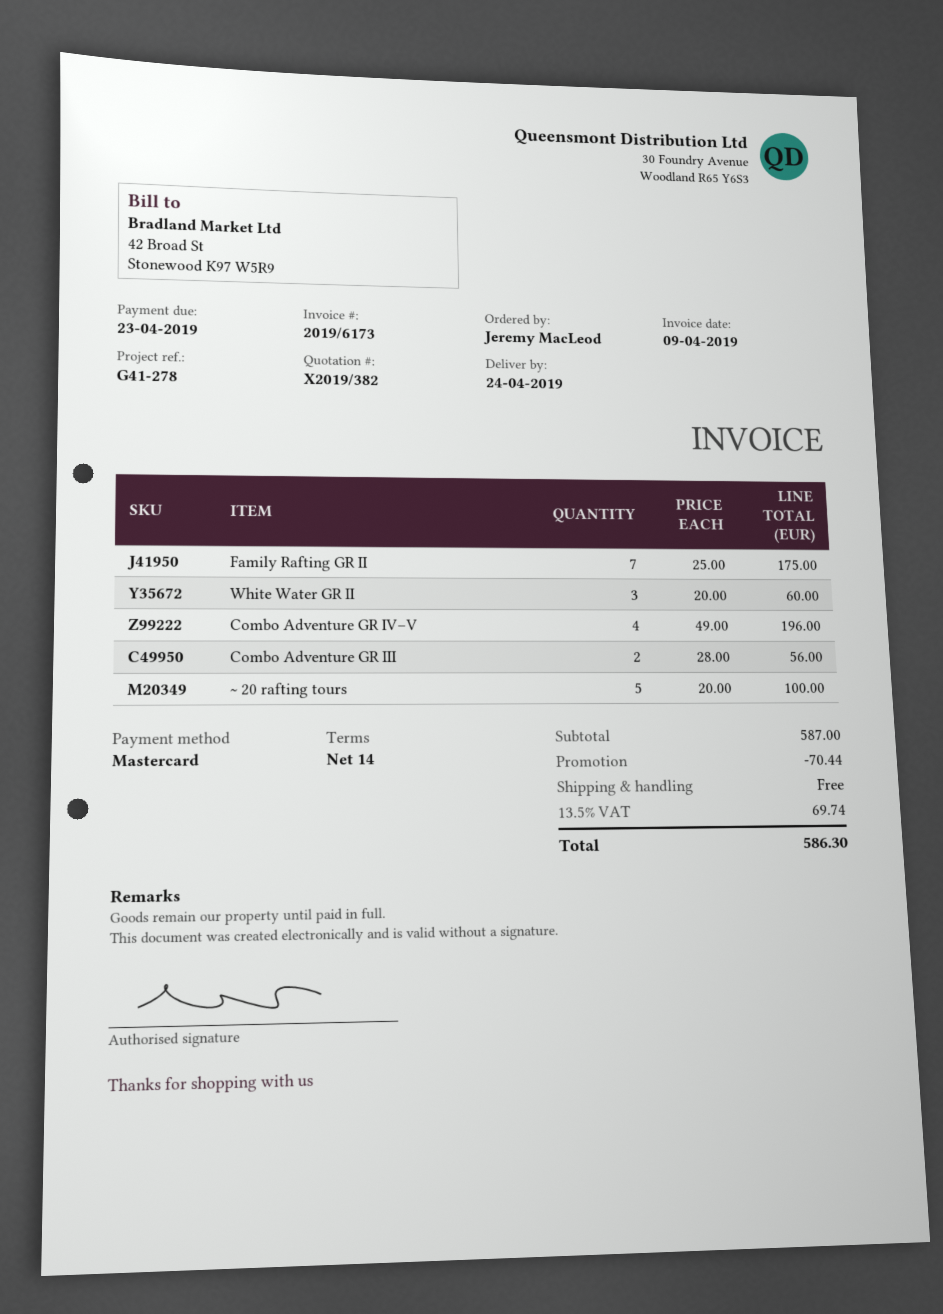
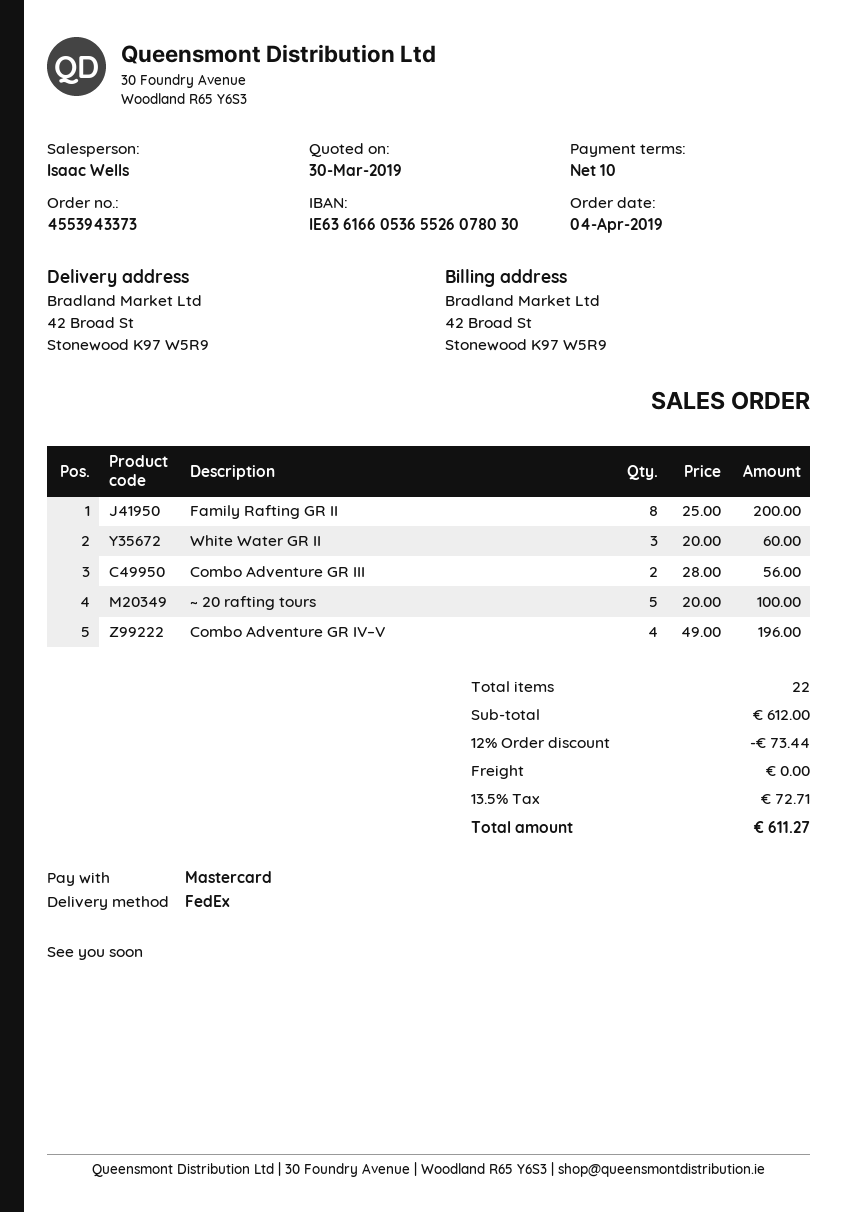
payment terms: 14 days -> 10 days
Family Rafting GR II: 7 x 25.00 = 175.00 -> 8 x 25.00 = 200.00
subtotal: 587.00 -> 612.00
discount: 70.44 -> 73.44
tax: 13.5% = 69.74 -> 13.5% = 72.71
total: 586.30 -> 611.27

